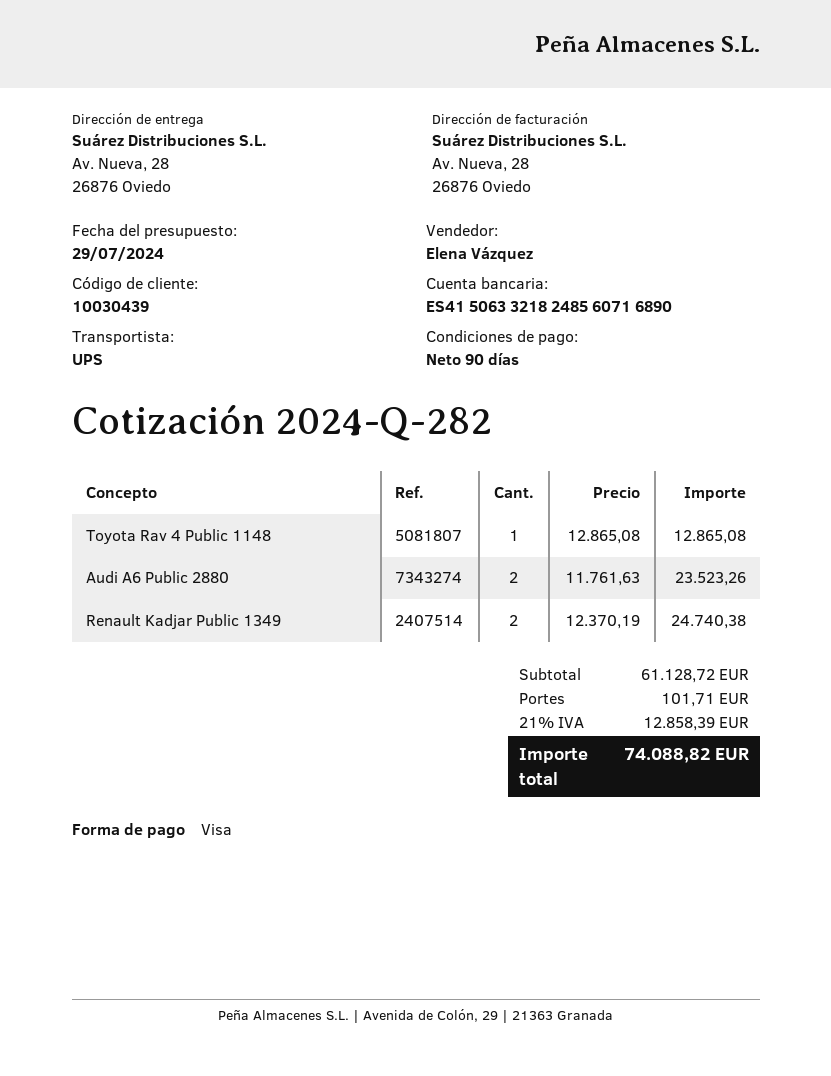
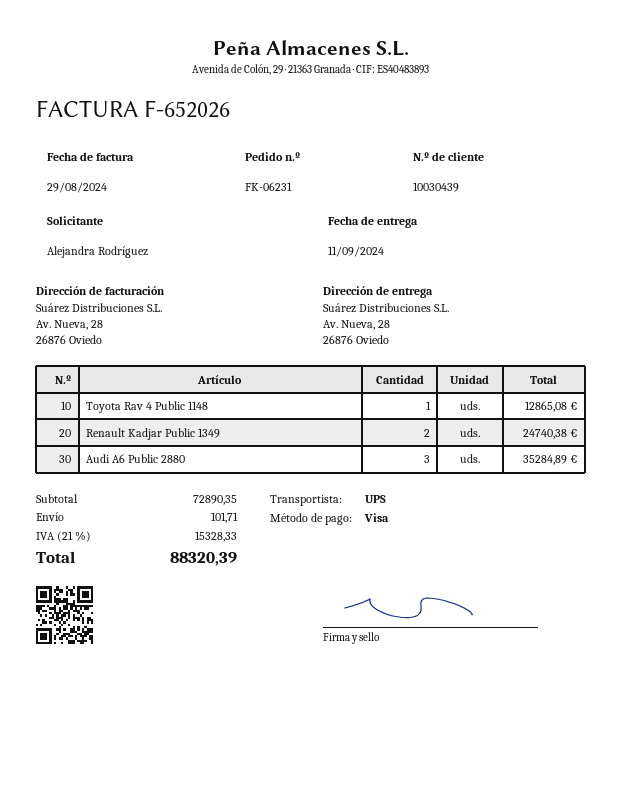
Audi A6 Public 2880: 2 for 23523.26 -> 3 for 35284.89
subtotal: 61128.72 -> 72890.35
tax: 21% = 12858.39 -> 21% = 15328.33
total: 74088.82 -> 88320.39

